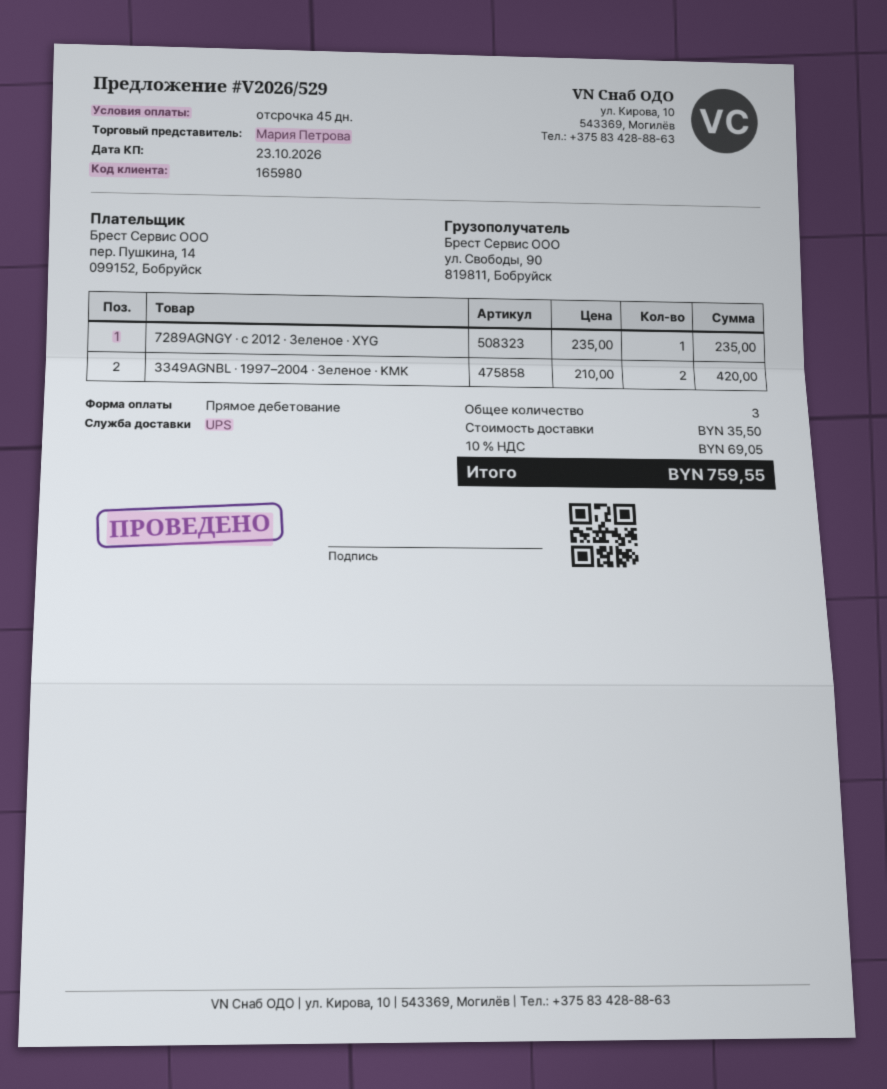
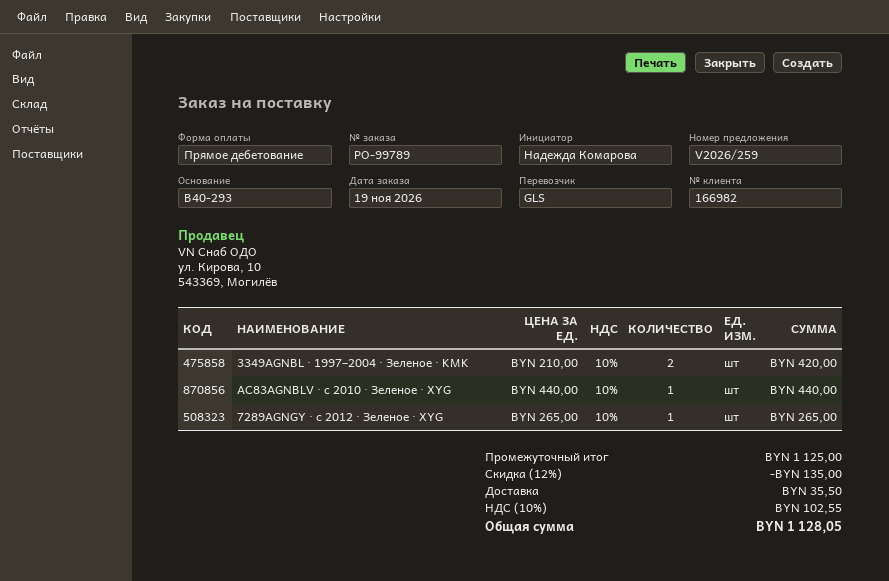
quote number: V2026/529 -> V2026/259
customer number: 165980 -> 166982
shipping method: UPS -> GLS
7289AGNGY · с 2012 · Зеленое · XYG: 1 x 235.00 = 235.00 -> 1 x 265.00 = 265.00
AC83AGNBLV · с 2010 · Зеленое · XYG: none -> 1 x 440.00 = 440.00
discount: none -> 12% = 135.00
tax: 10% = 69.05 -> 10% = 102.55
total: 759.55 -> 1128.05

